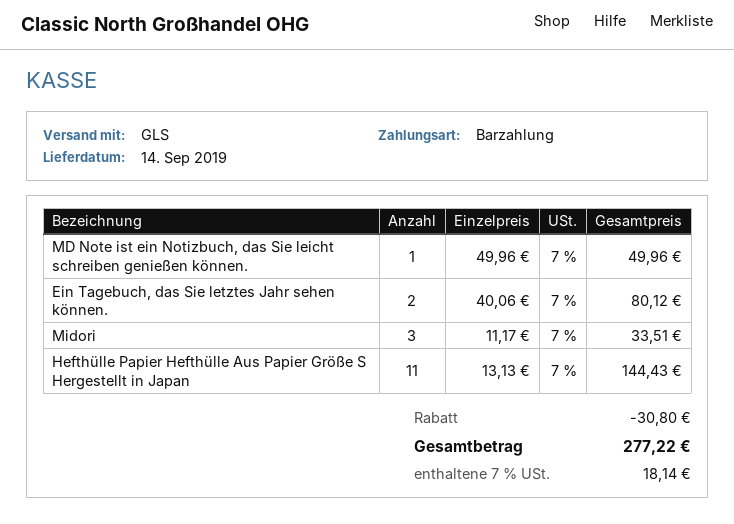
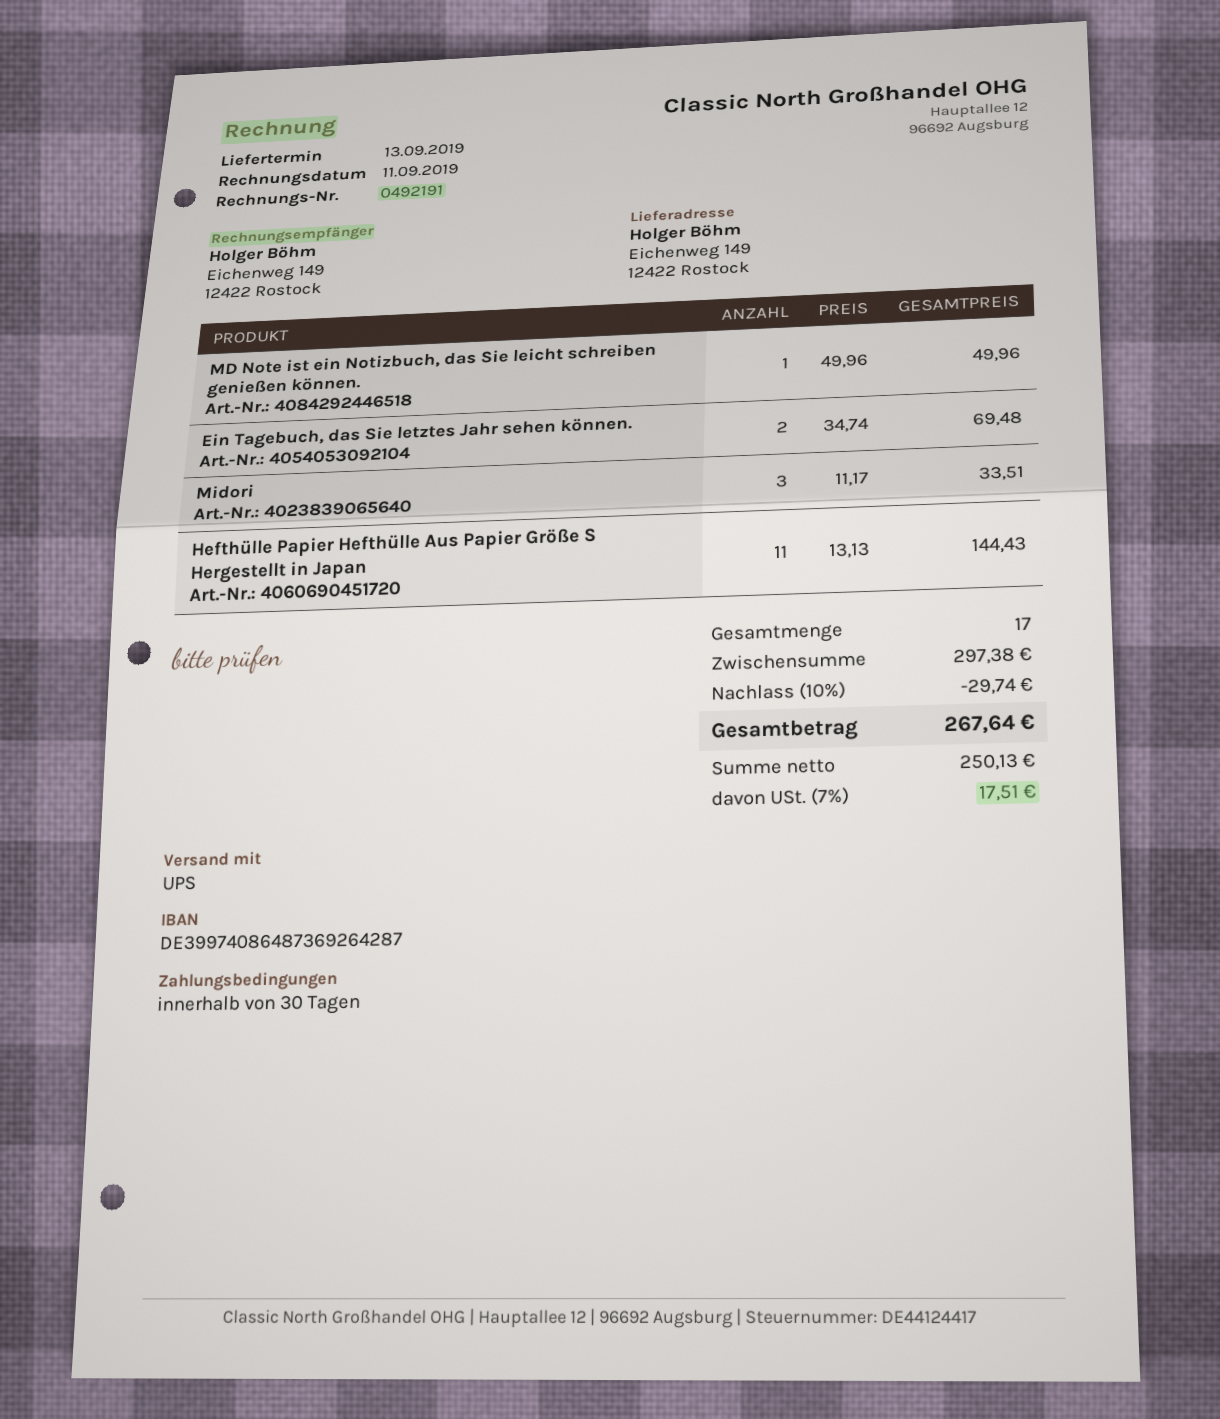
delivery date: 2019-09-14 -> 2019-09-13
shipping method: GLS -> UPS
Ein Tagebuch, das Sie letztes Jahr sehen können.: 2 x 40.06 = 80.12 -> 2 x 34.74 = 69.48
discount: 30.80 -> 29.74
tax: 7% = 18.14 -> 7% = 17.51
total: 277.22 -> 267.64

